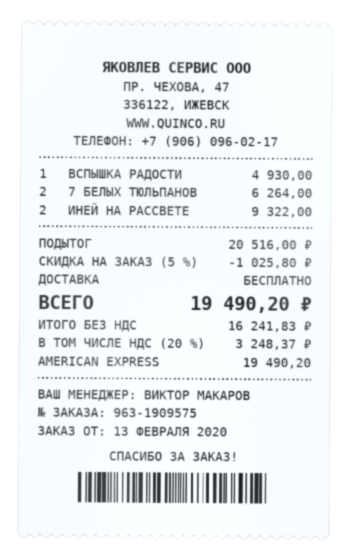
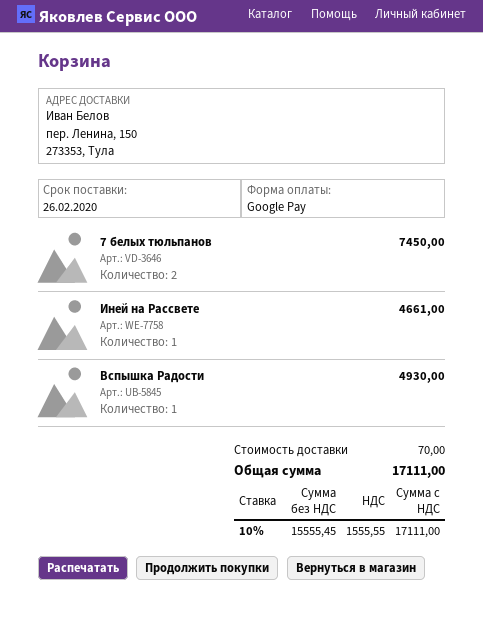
payment method: American Express -> Google Pay
7 БЕЛЫХ ТЮЛЬПАНОВ: 2 for 6264.00 -> 2 for 7450.00
ИНЕЙ НА РАССВЕТЕ: 2 for 9322.00 -> 1 for 4661.00
discount: 5% = 1025.80 -> none
shipping: 0.00 -> 70.00
net: 16241.83 -> 15555.45
tax: 20% = 3248.37 -> 10% = 1555.55
total: 19490.20 -> 17111.00

